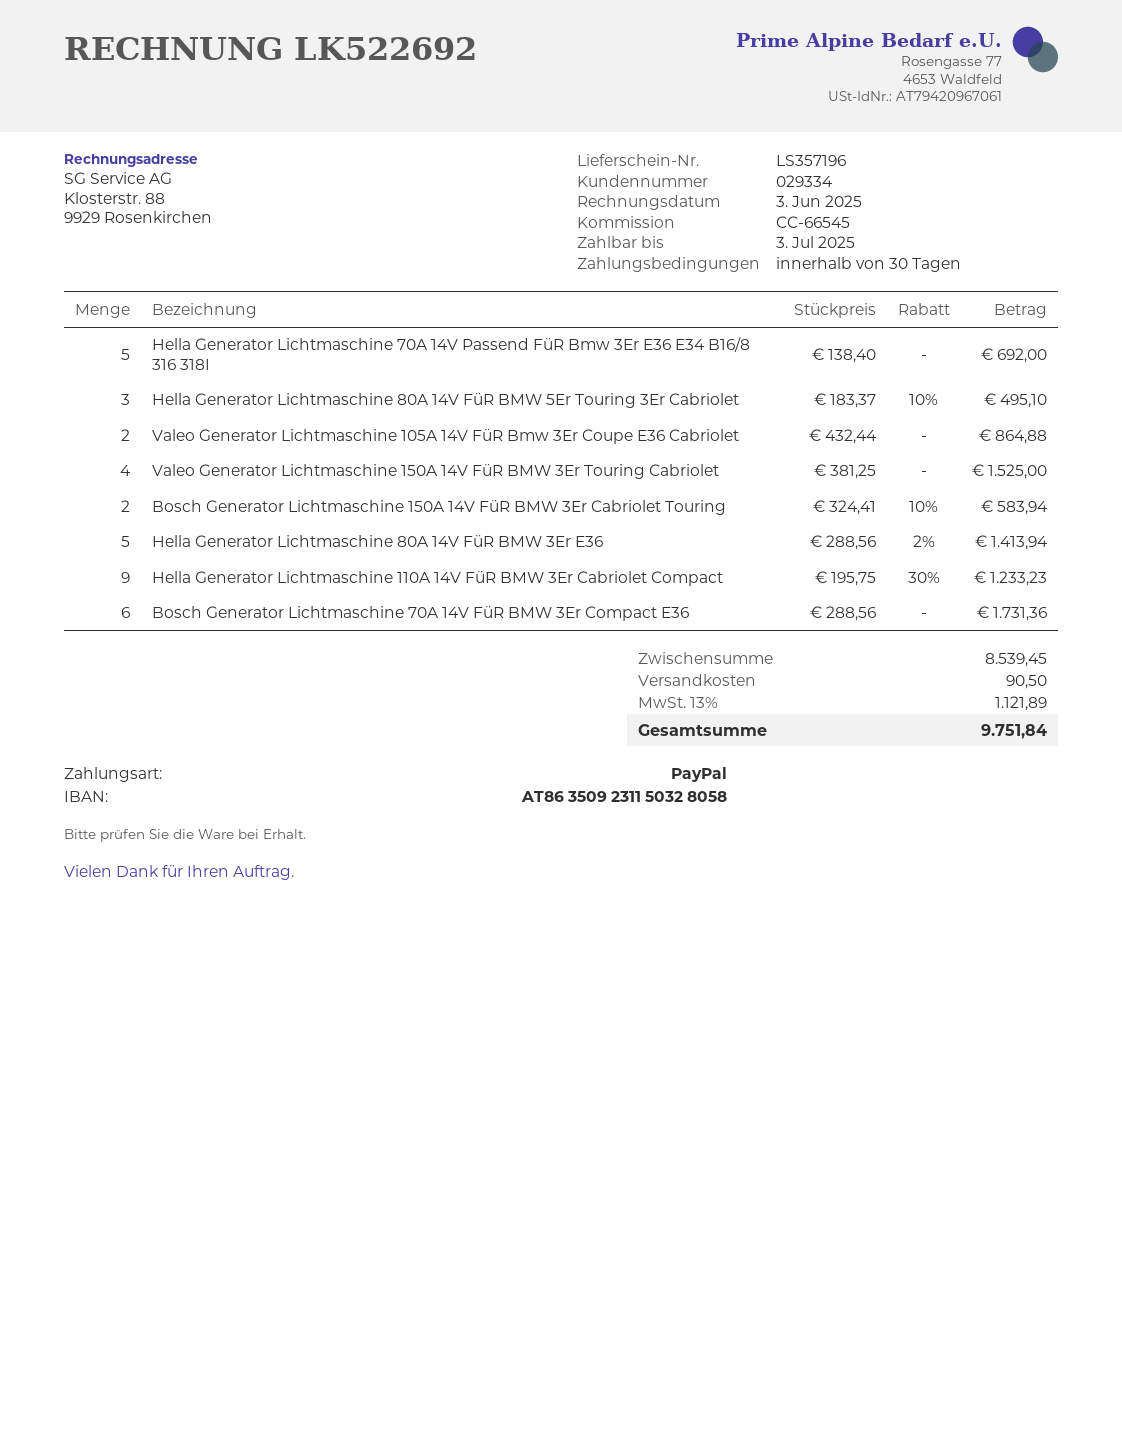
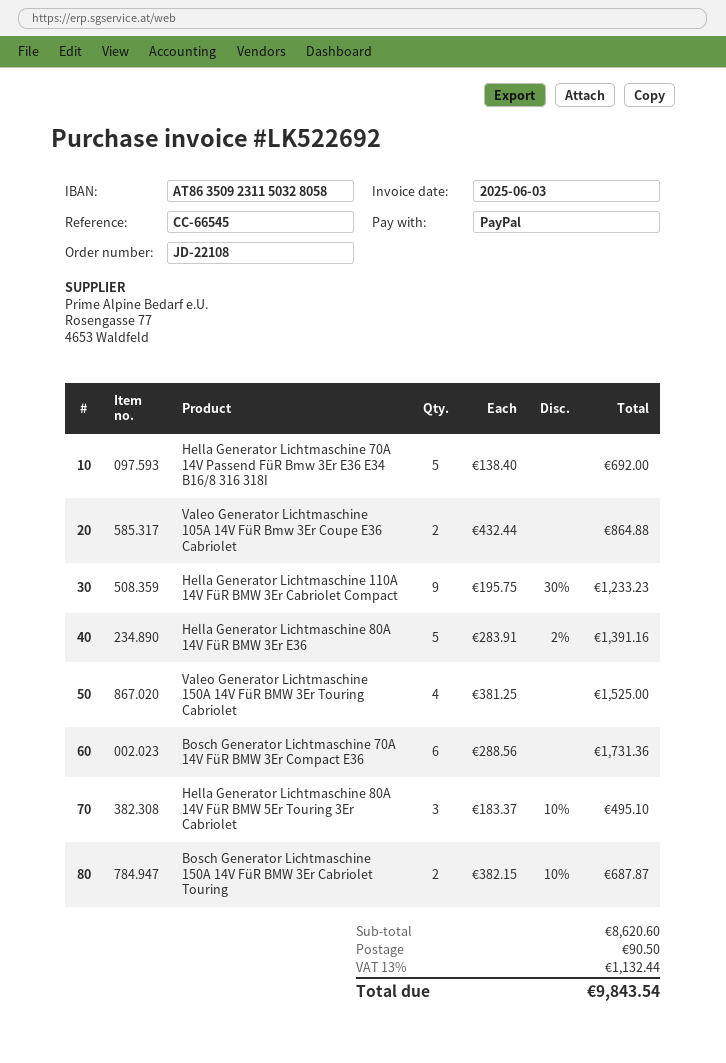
Bosch Generator Lichtmaschine 150A 14V FüR BMW 3Er Cabriolet Touring: 2 x 324.41 - 10% = 583.94 -> 2 x 382.15 - 10% = 687.87
Hella Generator Lichtmaschine 80A 14V FüR BMW 3Er E36: 5 x 288.56 - 2% = 1413.94 -> 5 x 283.91 - 2% = 1391.16
subtotal: 8539.45 -> 8620.60
tax: 13% = 1121.89 -> 13% = 1132.44
total: 9751.84 -> 9843.54

